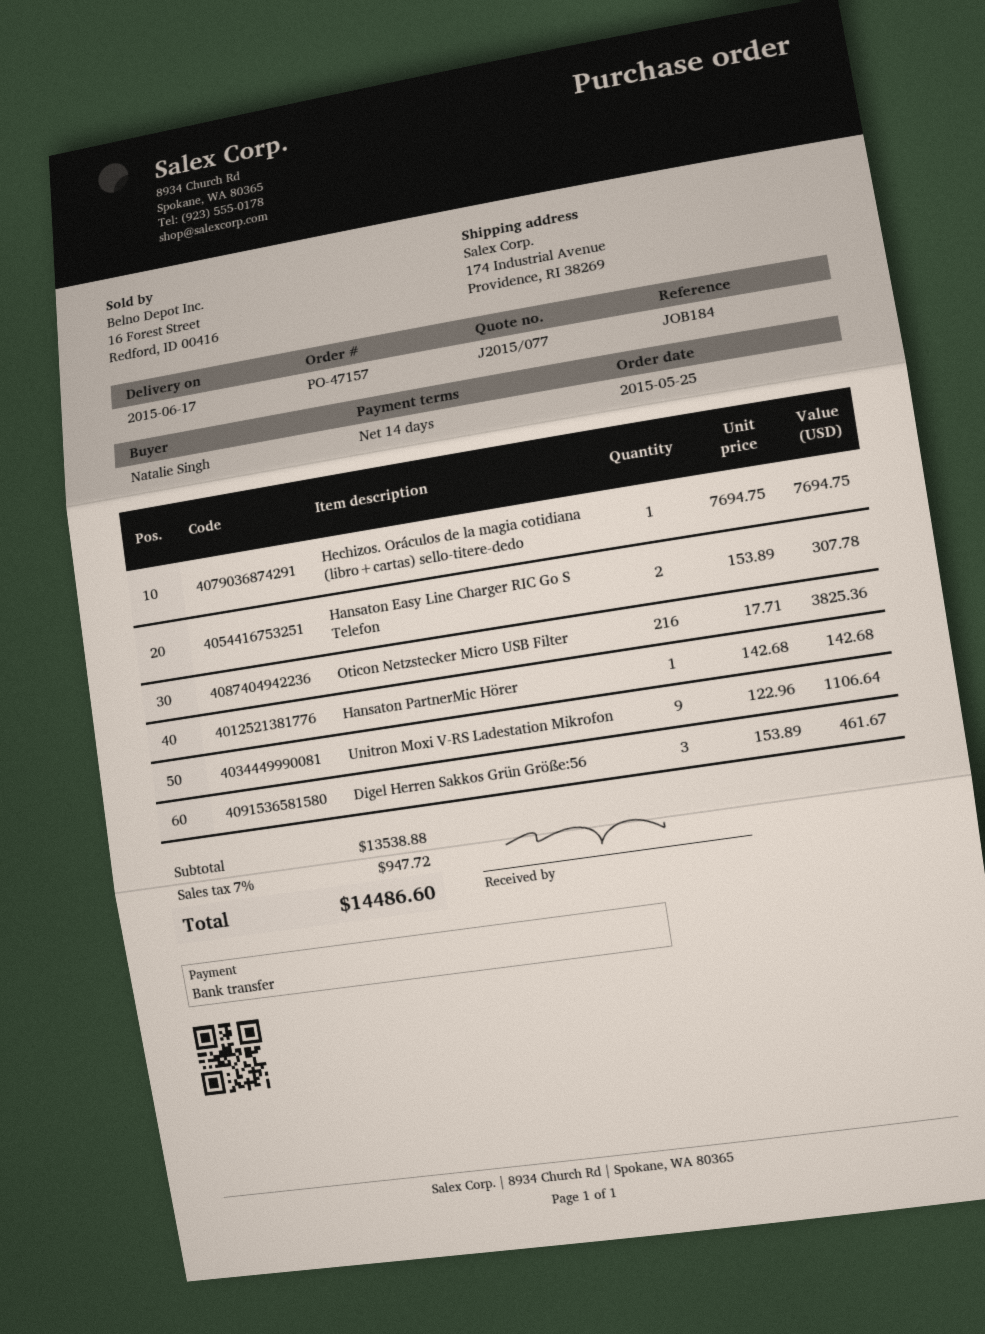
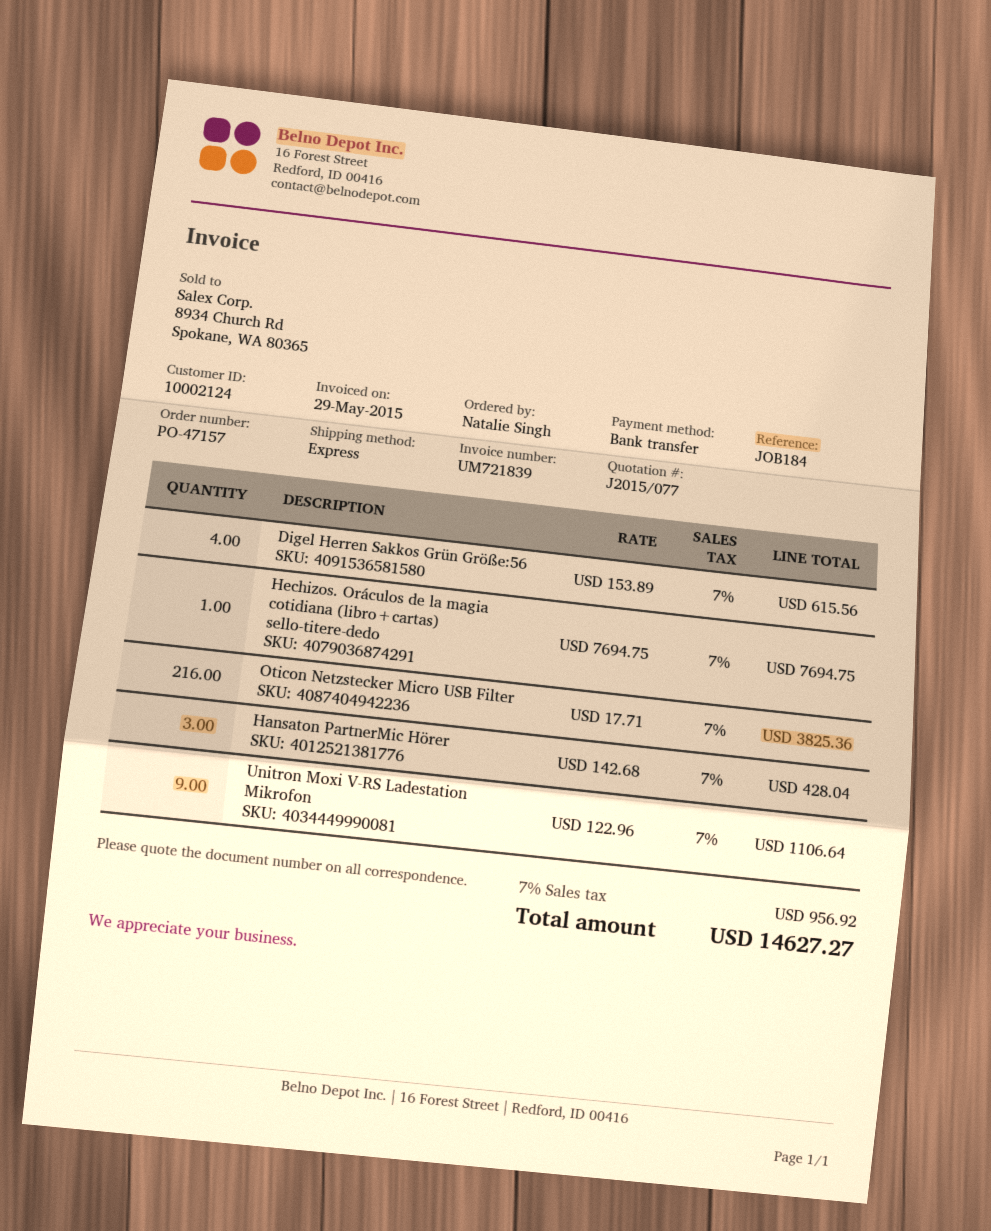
Hansaton Easy Line Charger RIC Go S Telefon: 2 x 153.89 = 307.78 -> none
Hansaton PartnerMic Hörer: 1 x 142.68 = 142.68 -> 3 x 142.68 = 428.04
Digel Herren Sakkos Grün Größe:56: 3 x 153.89 = 461.67 -> 4 x 153.89 = 615.56
tax: 7% = 947.72 -> 7% = 956.92
total: 14486.60 -> 14627.27

